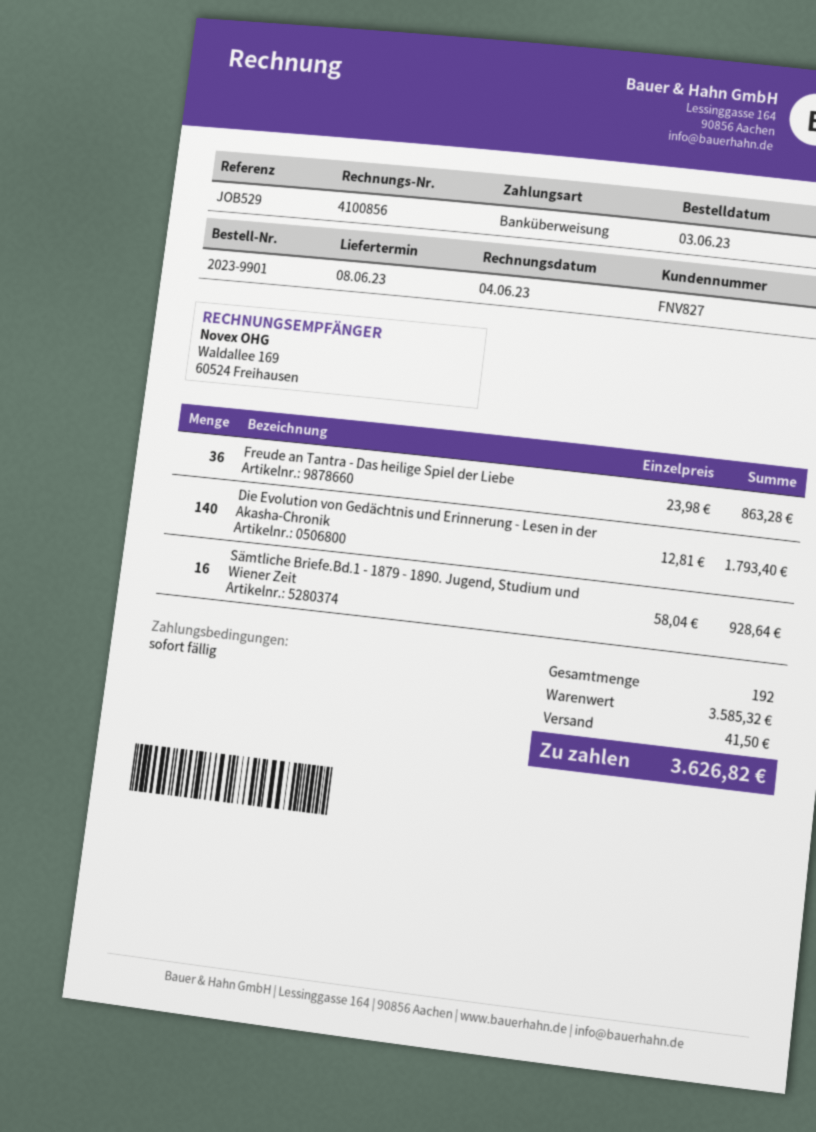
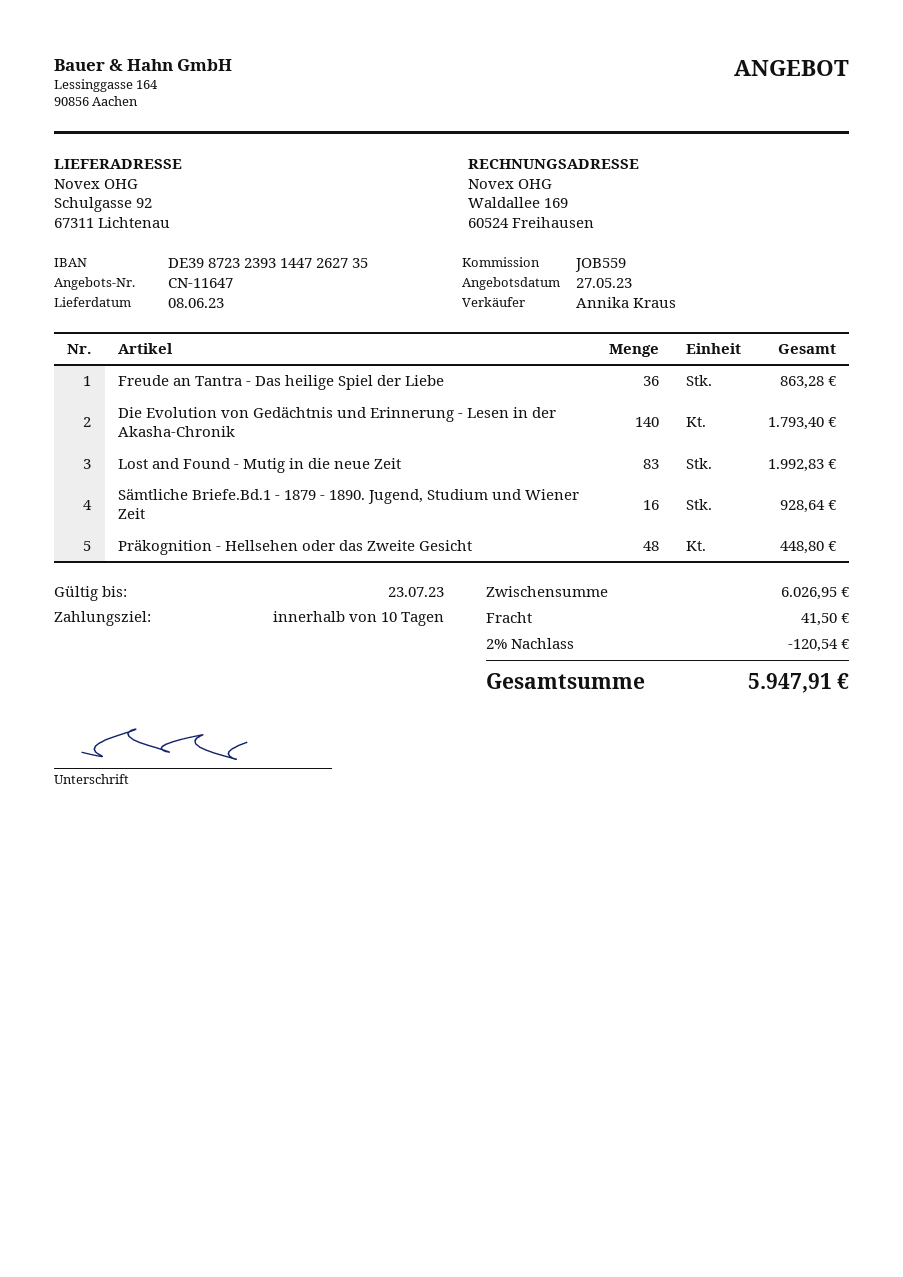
payment terms: on receipt -> 10 days
reference: JOB529 -> JOB559
Lost and Found - Mutig in die neue Zeit: none -> 83 for 1992.83
Präkognition - Hellsehen oder das Zweite Gesicht: none -> 48 for 448.80
subtotal: 3585.32 -> 6026.95
discount: none -> 2% = 120.54
total: 3626.82 -> 5947.91

